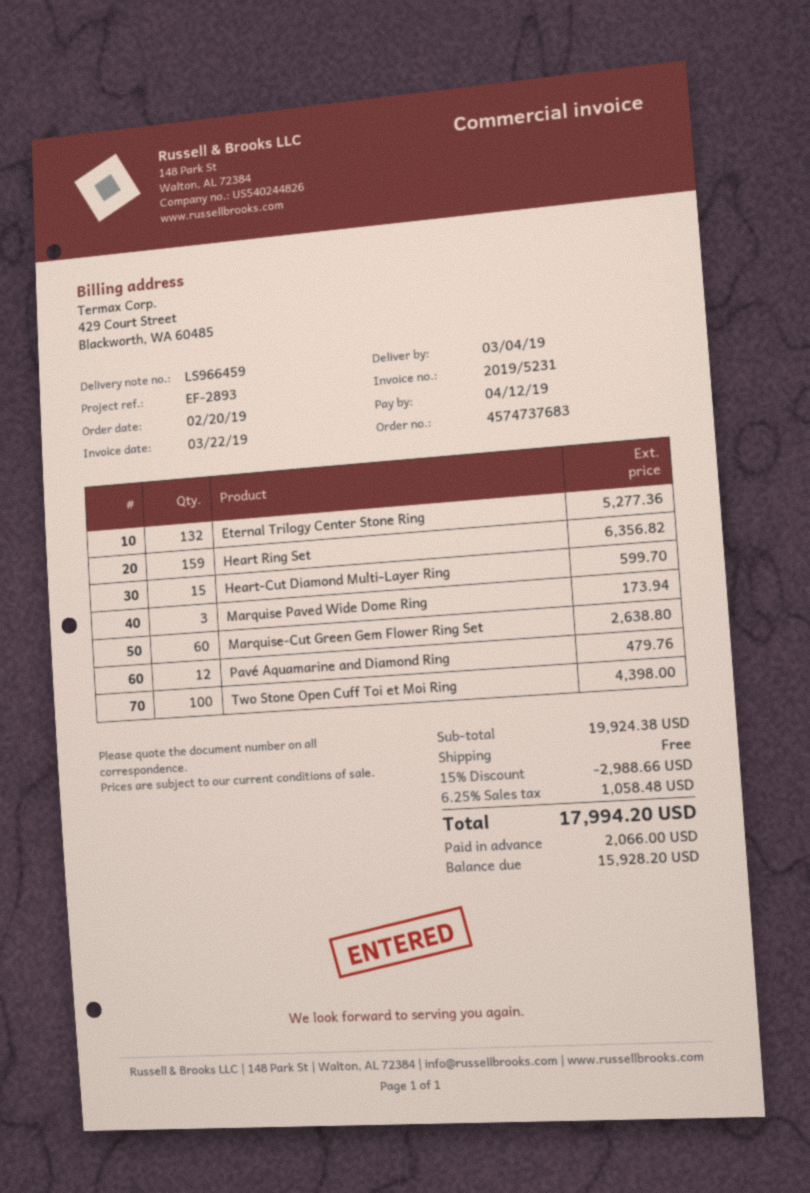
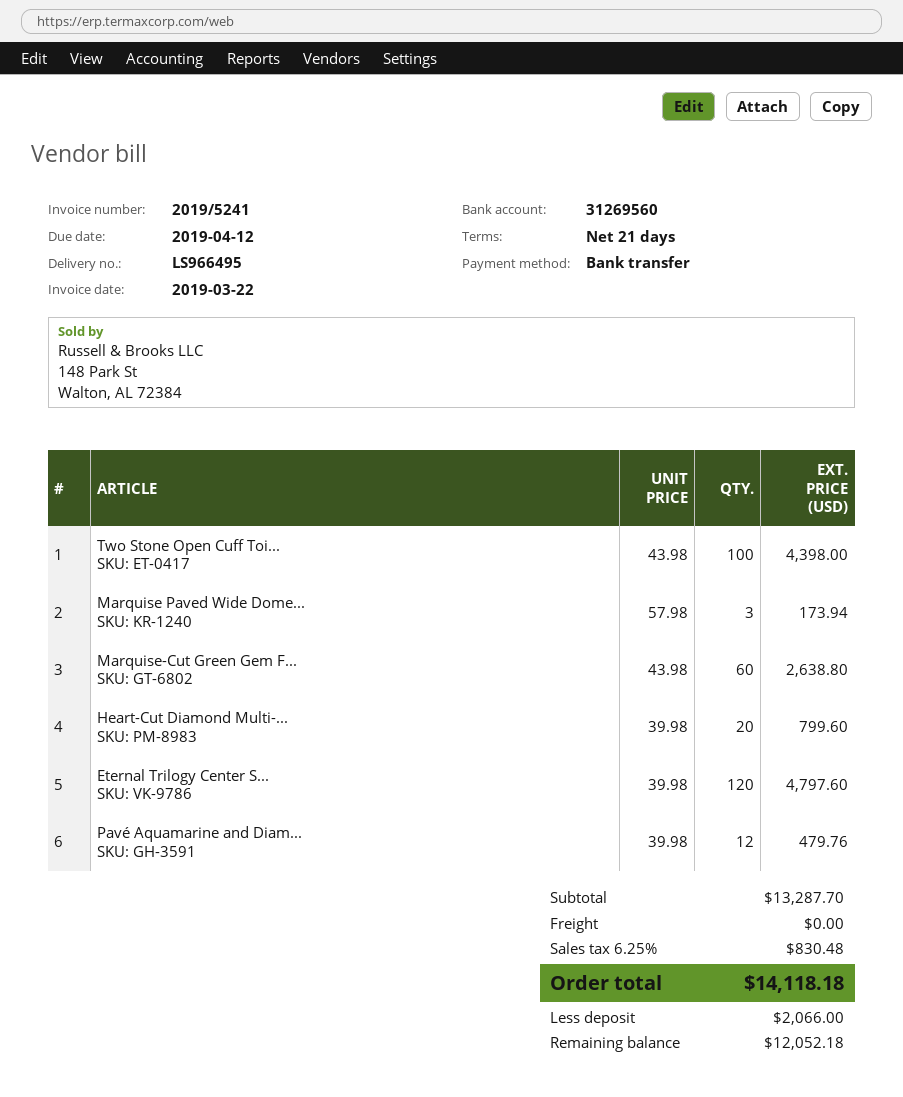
delivery note number: LS966459 -> LS966495
invoice number: 2019/5231 -> 2019/5241
Eternal Trilogy Center Stone Ring: 132 for 5277.36 -> 120 for 4797.60
Heart Ring Set: 159 for 6356.82 -> none
Heart-Cut Diamond Multi-Layer Ring: 15 for 599.70 -> 20 for 799.60
subtotal: 19924.38 -> 13287.70
discount: 15% = 2988.66 -> none
tax: 6.25% = 1058.48 -> 6.25% = 830.48
total: 17994.20 -> 14118.18
balance: 15928.20 -> 12052.18

